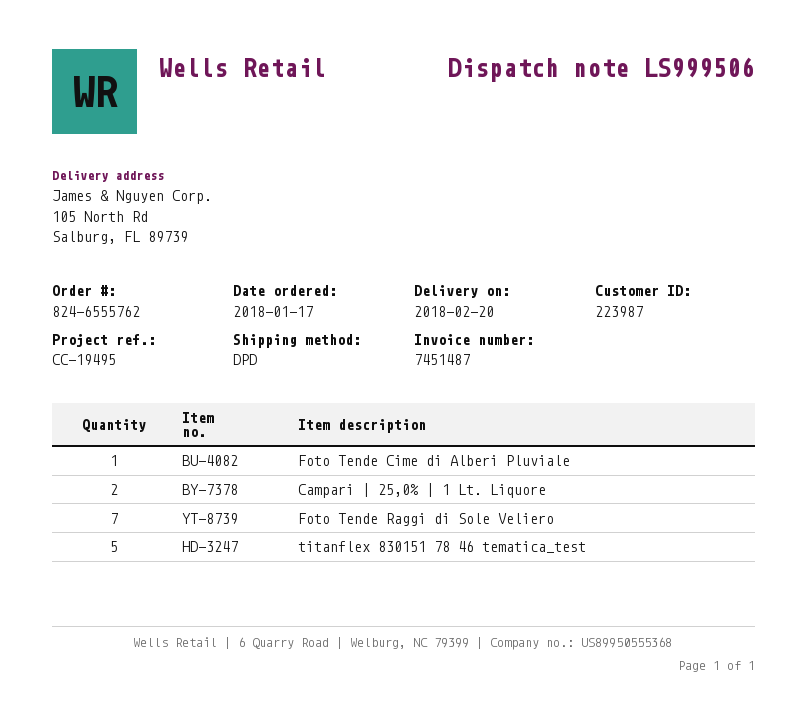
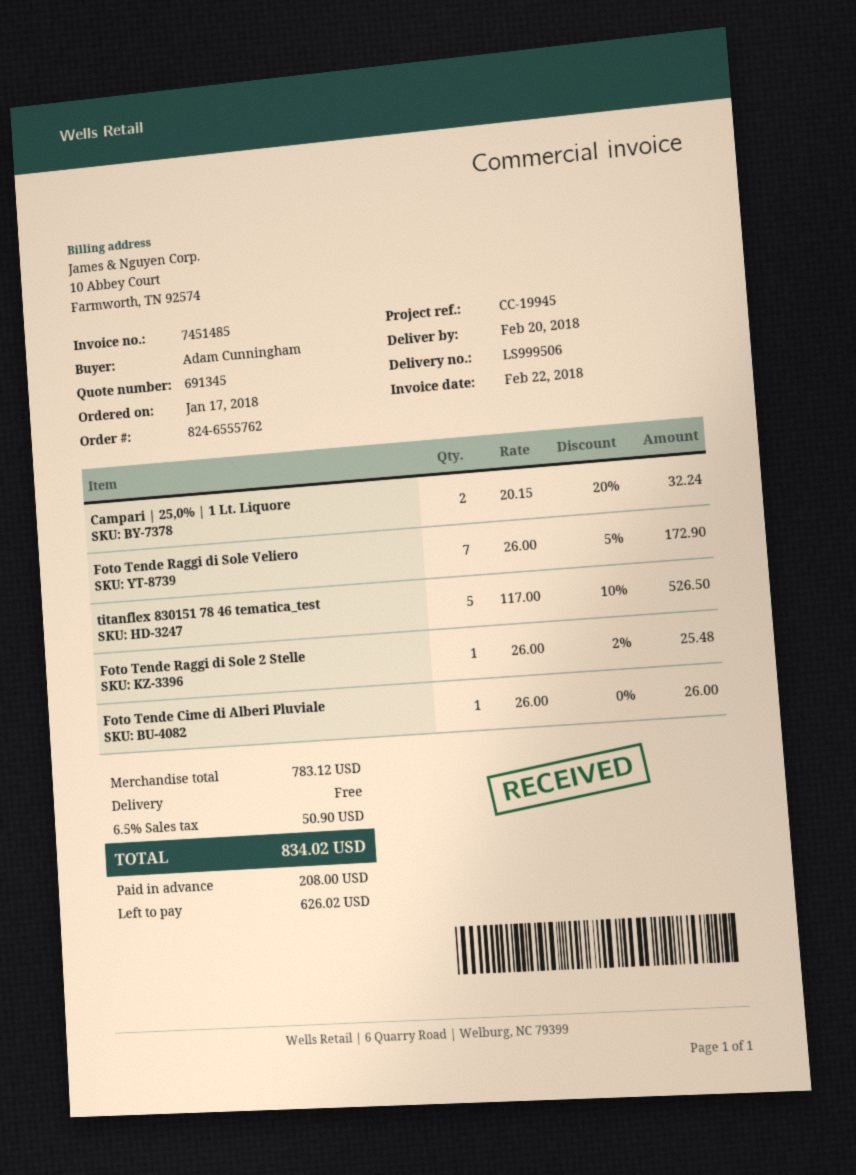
invoice number: 7451487 -> 7451485
reference: CC-19495 -> CC-19945
Foto Tende Raggi di Sole 2 Stelle: none -> 1

